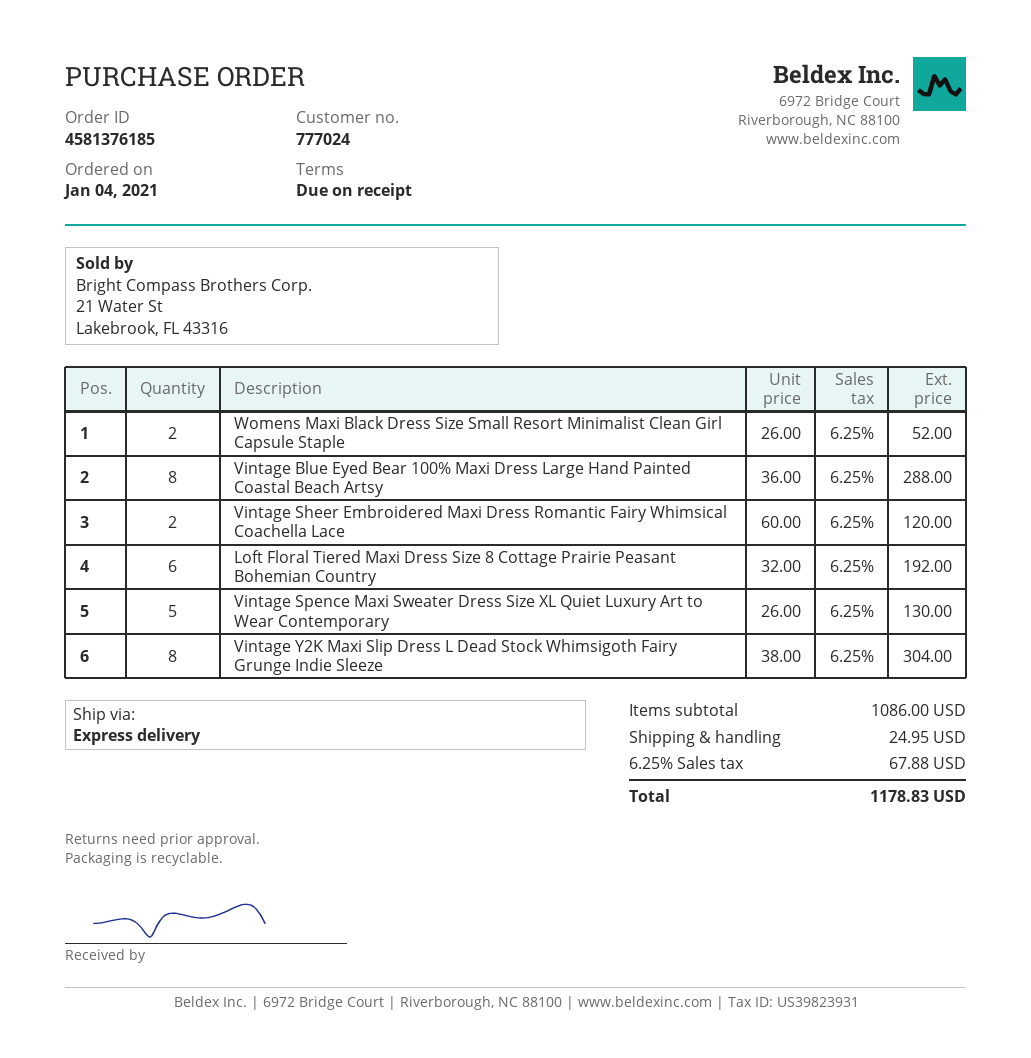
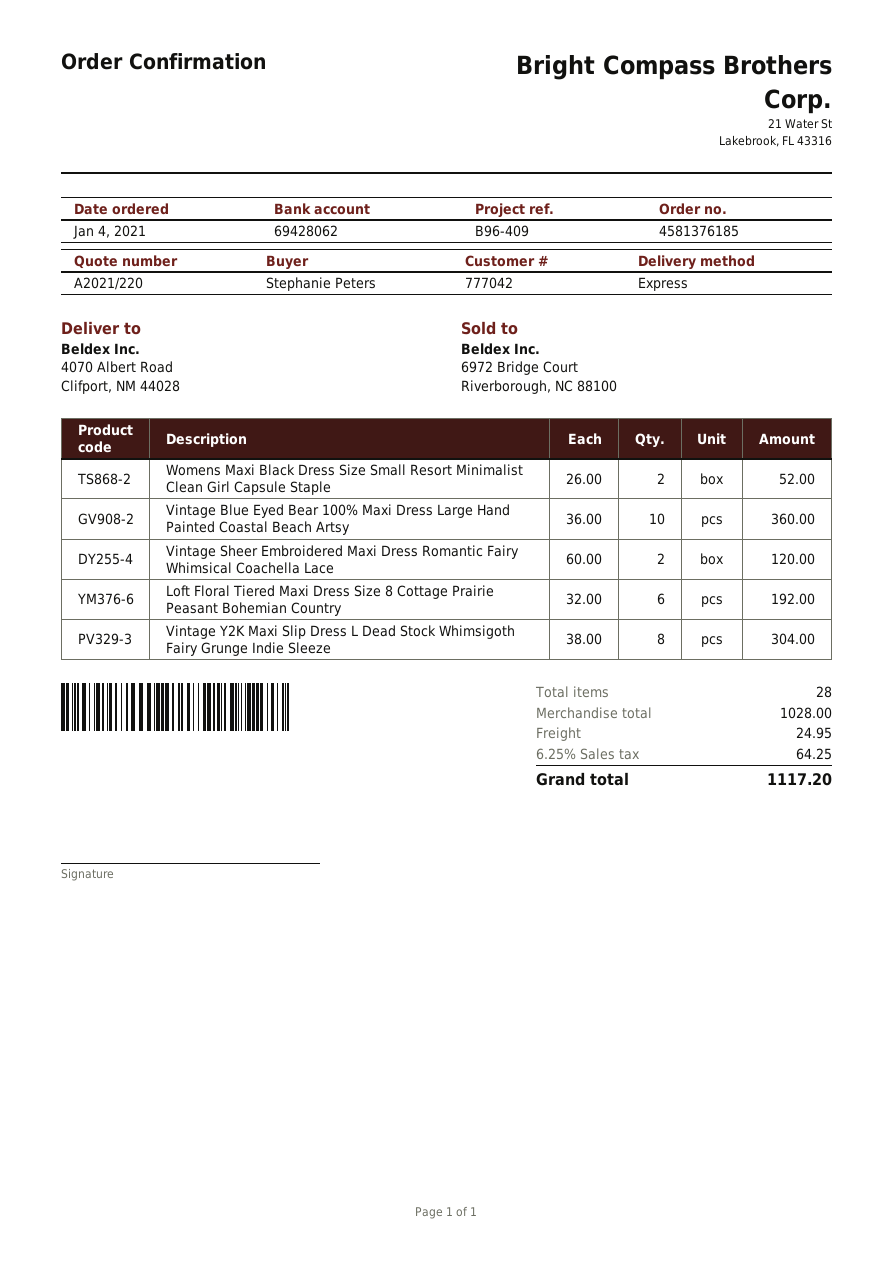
customer number: 777024 -> 777042
Vintage Blue Eyed Bear 100% Maxi Dress Large Hand Painted Coastal Beach Artsy: 8 x 36.00 = 288.00 -> 10 x 36.00 = 360.00
Vintage Spence Maxi Sweater Dress Size XL Quiet Luxury Art to Wear Contemporary: 5 x 26.00 = 130.00 -> none
subtotal: 1086.00 -> 1028.00
tax: 6.25% = 67.88 -> 6.25% = 64.25
total: 1178.83 -> 1117.20

